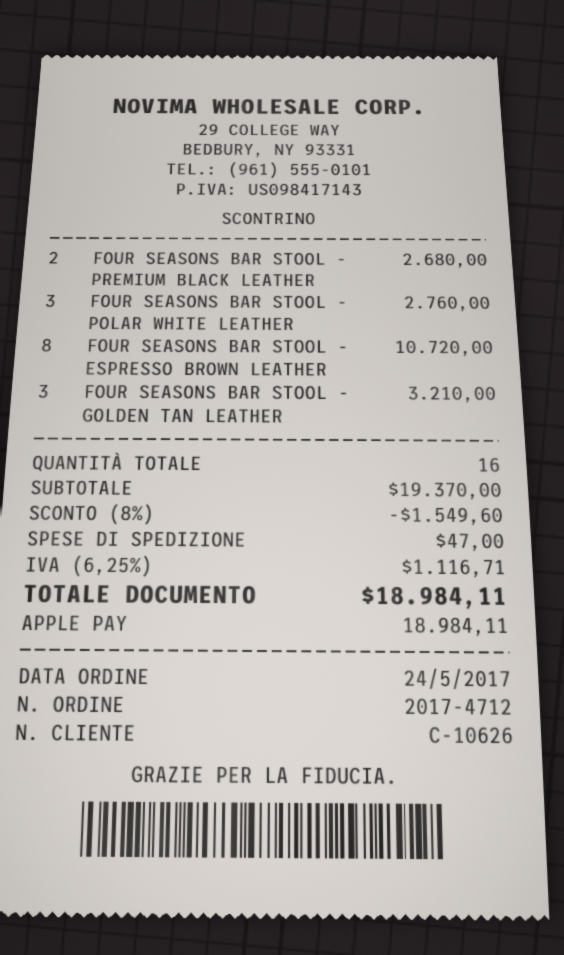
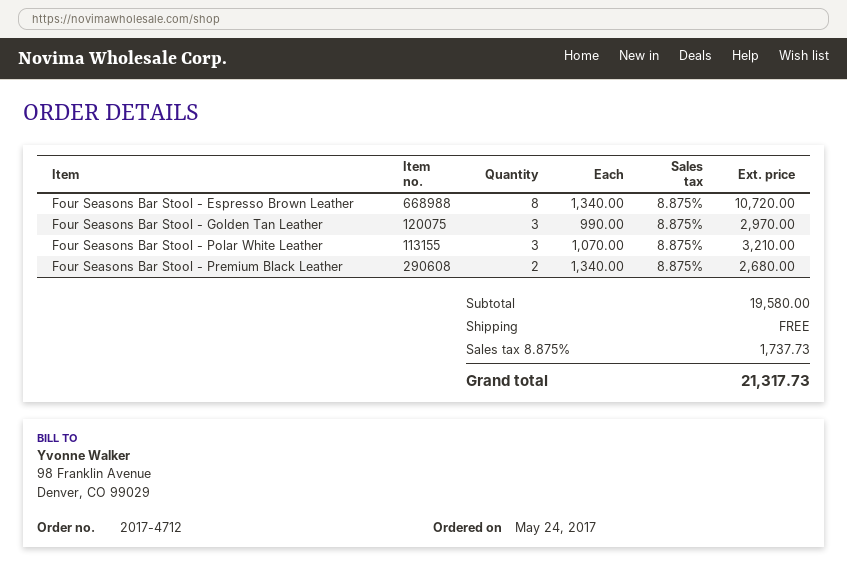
FOUR SEASONS BAR STOOL - POLAR WHITE LEATHER: 3 for 2760.00 -> 3 for 3210.00
FOUR SEASONS BAR STOOL - GOLDEN TAN LEATHER: 3 for 3210.00 -> 3 for 2970.00
subtotal: 19370.00 -> 19580.00
discount: 8% = 1549.60 -> none
shipping: 47.00 -> 0.00
tax: 6.25% = 1116.71 -> 8.875% = 1737.73
total: 18984.11 -> 21317.73

